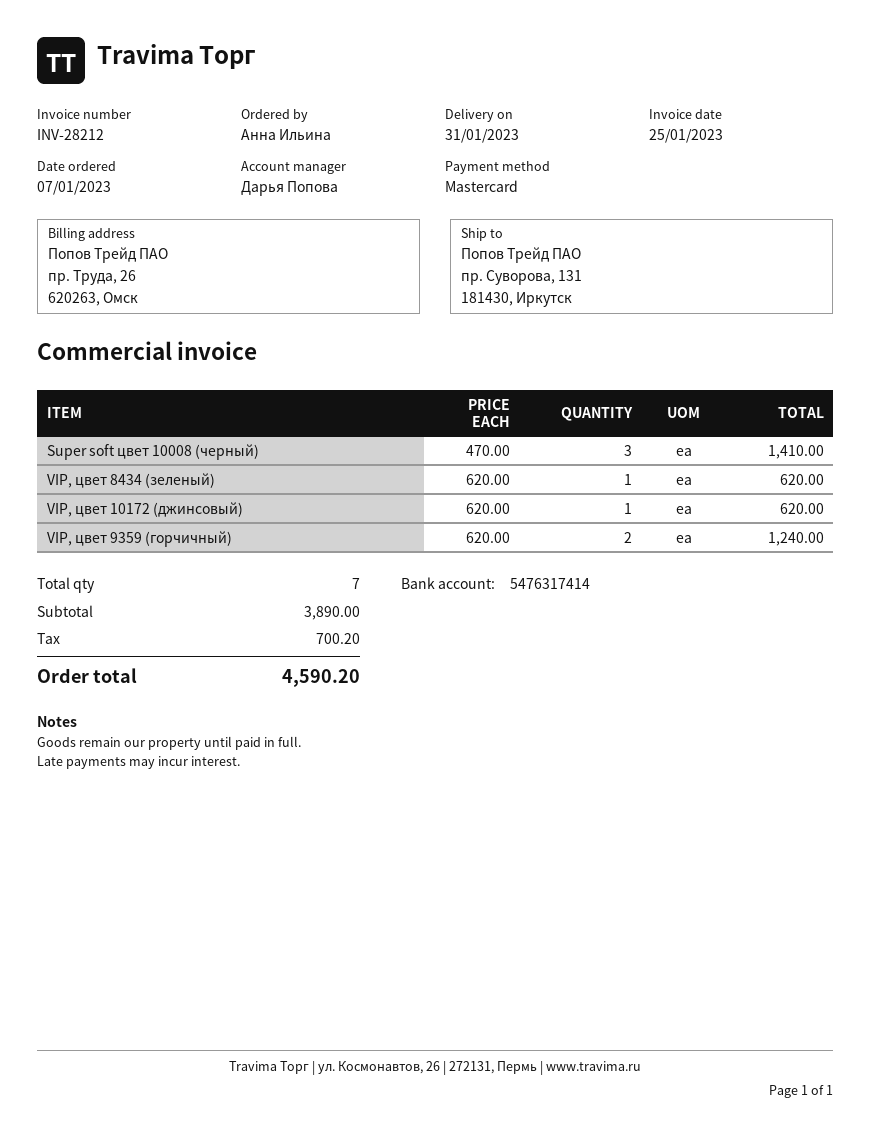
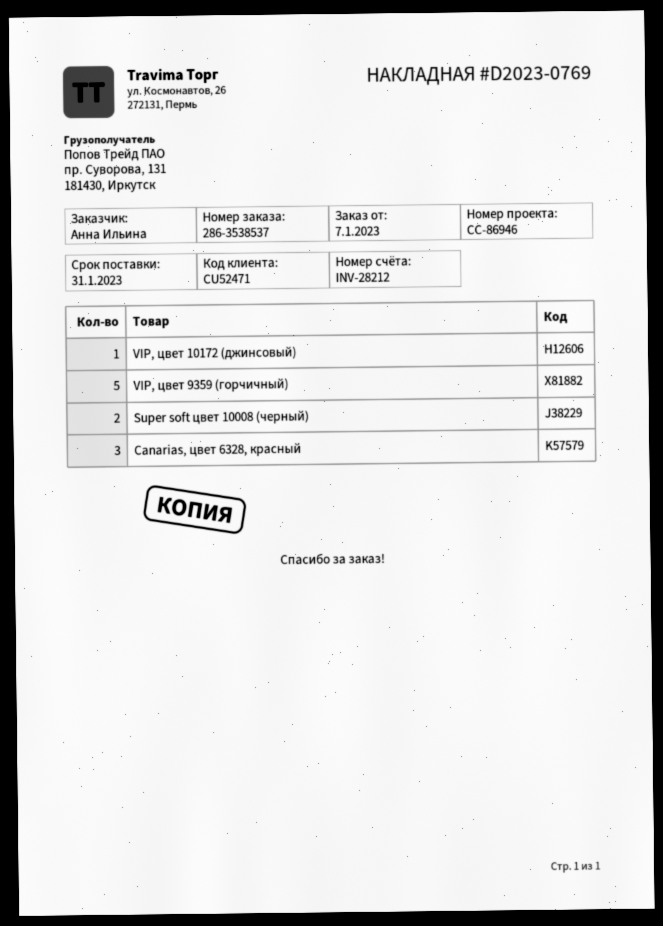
Super soft цвет 10008 (черный): 3 -> 2
VIP, цвет 8434 (зеленый): 1 -> none
VIP, цвет 9359 (горчичный): 2 -> 5
Canarias, цвет 6328, красный: none -> 3

